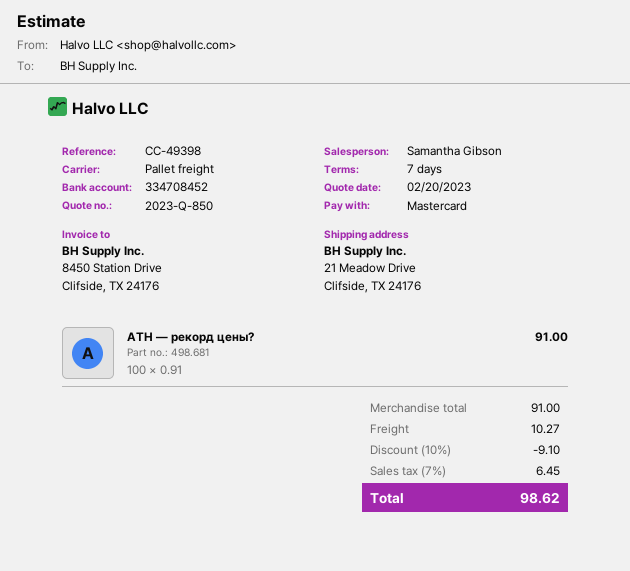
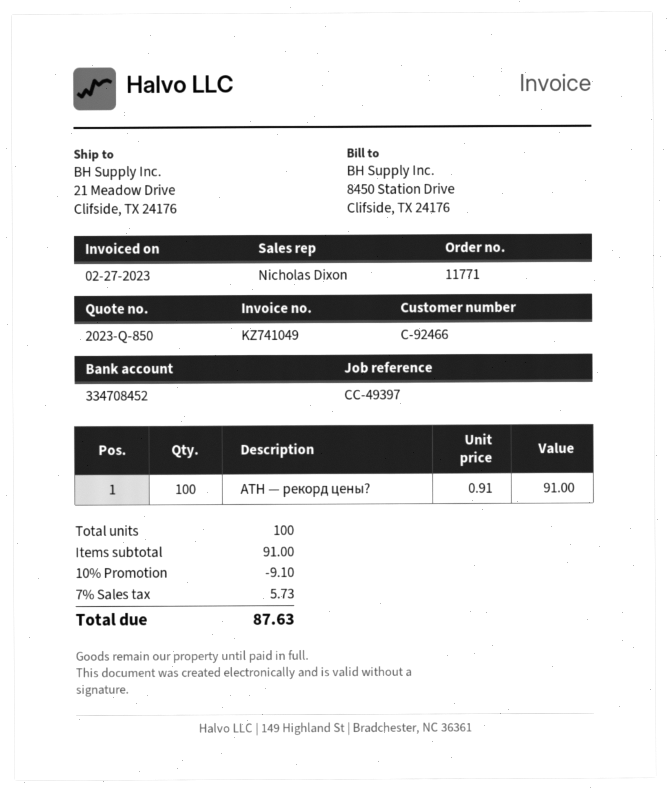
reference: CC-49398 -> CC-49397
sales rep: Samantha Gibson -> Nicholas Dixon
shipping: 10.27 -> none
tax: 7% = 6.45 -> 7% = 5.73
total: 98.62 -> 87.63

